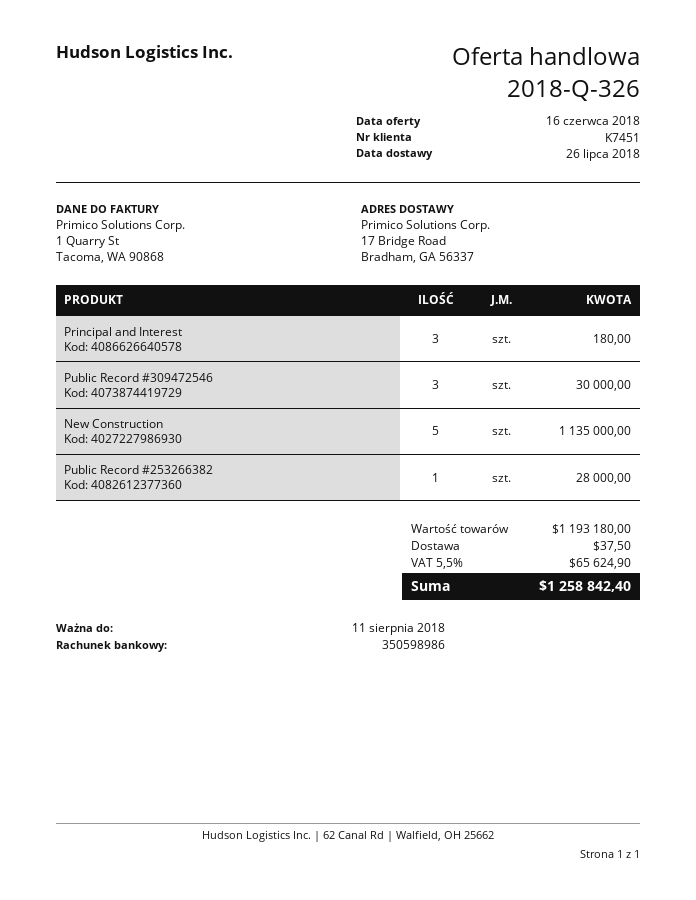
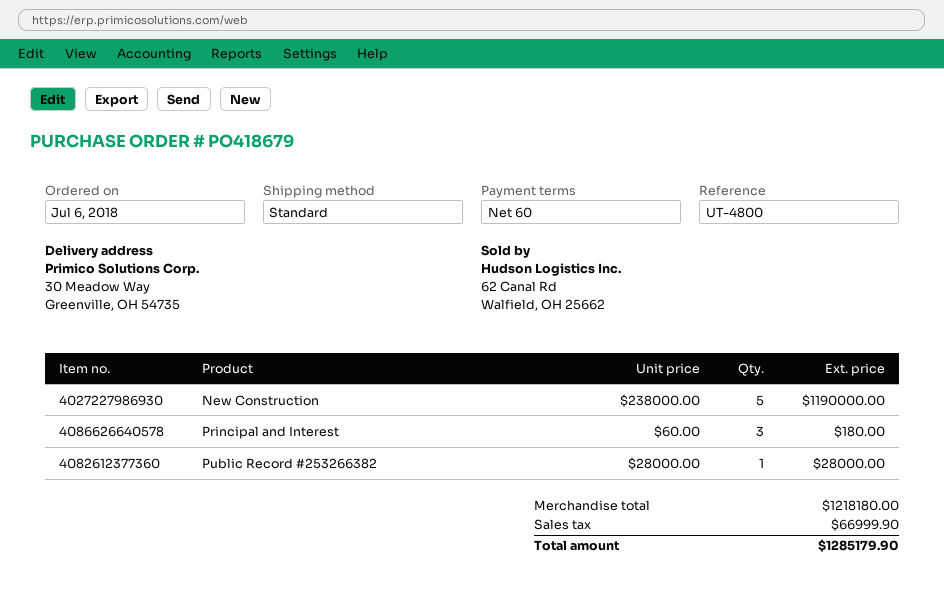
ship to: 17 Bridge Road, Bradham, GA 56337 -> 30 Meadow Way, Greenville, OH 54735
Public Record #309472546: 3 for 30000.00 -> none
New Construction: 5 for 1135000.00 -> 5 for 1190000.00
subtotal: 1193180.00 -> 1218180.00
shipping: 37.50 -> none
tax: 65624.90 -> 66999.90
total: 1258842.40 -> 1285179.90

